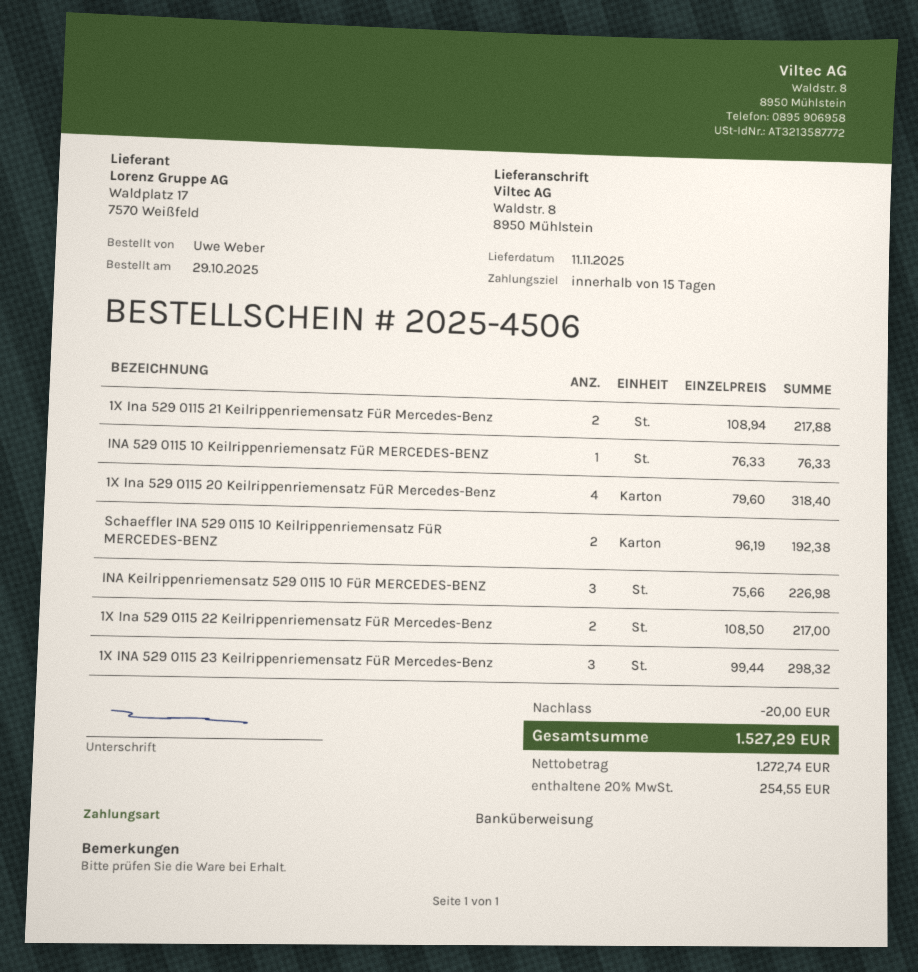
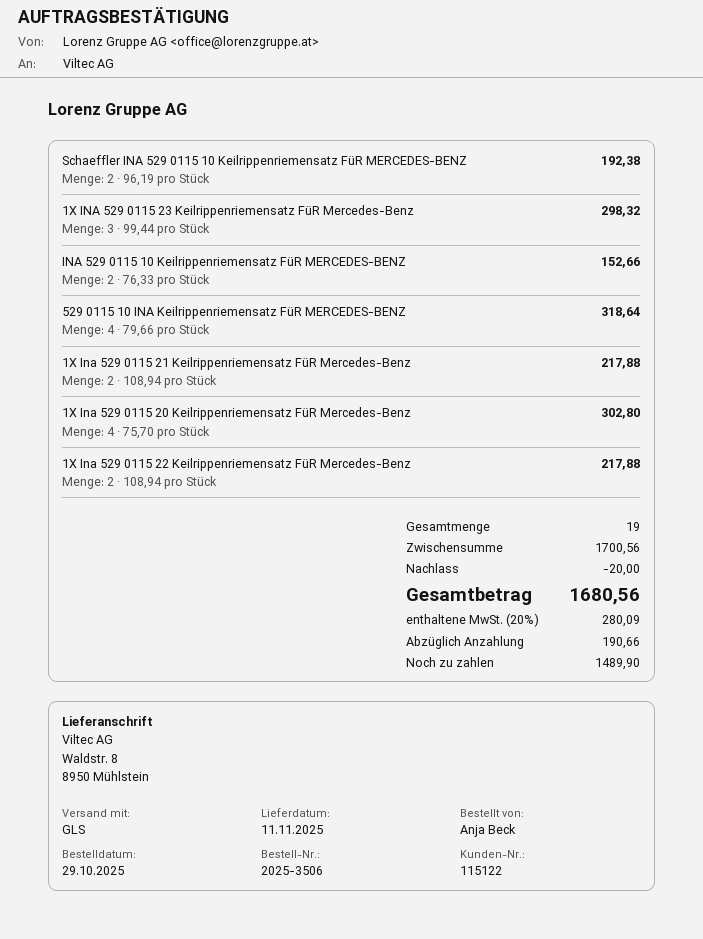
order number: 2025-4506 -> 2025-3506
ordered by: Uwe Weber -> Anja Beck
INA 529 0115 10 Keilrippenriemensatz FüR MERCEDES-BENZ: 1 x 76.33 = 76.33 -> 2 x 76.33 = 152.66
1X Ina 529 0115 20 Keilrippenriemensatz FüR Mercedes-Benz: 4 x 79.60 = 318.40 -> 4 x 75.70 = 302.80
INA Keilrippenriemensatz 529 0115 10 FüR MERCEDES-BENZ: 3 x 75.66 = 226.98 -> none
1X Ina 529 0115 22 Keilrippenriemensatz FüR Mercedes-Benz: 2 x 108.50 = 217.00 -> 2 x 108.94 = 217.88
529 0115 10 INA Keilrippenriemensatz FüR MERCEDES-BENZ: none -> 4 x 79.66 = 318.64
tax: 20% = 254.55 -> 20% = 280.09
total: 1527.29 -> 1680.56

